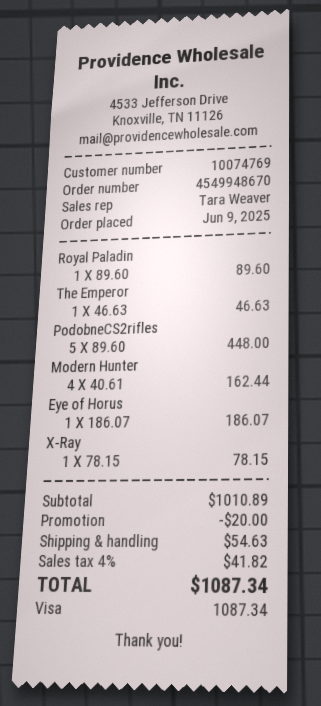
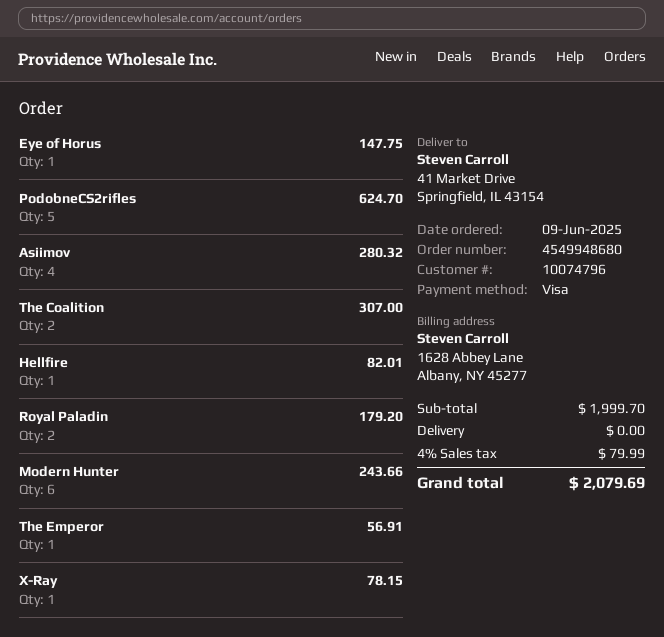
order number: 4549948670 -> 4549948680
customer number: 10074769 -> 10074796
Royal Paladin: 1 for 89.60 -> 2 for 179.20
The Emperor: 1 for 46.63 -> 1 for 56.91
PodobneCS2rifles: 5 for 448.00 -> 5 for 624.70
Modern Hunter: 4 for 162.44 -> 6 for 243.66
Eye of Horus: 1 for 186.07 -> 1 for 147.75
Asiimov: none -> 4 for 280.32
The Coalition: none -> 2 for 307.00
Hellfire: none -> 1 for 82.01
subtotal: 1010.89 -> 1999.70
discount: 20.00 -> none
shipping: 54.63 -> 0.00
tax: 4% = 41.82 -> 4% = 79.99
total: 1087.34 -> 2079.69

